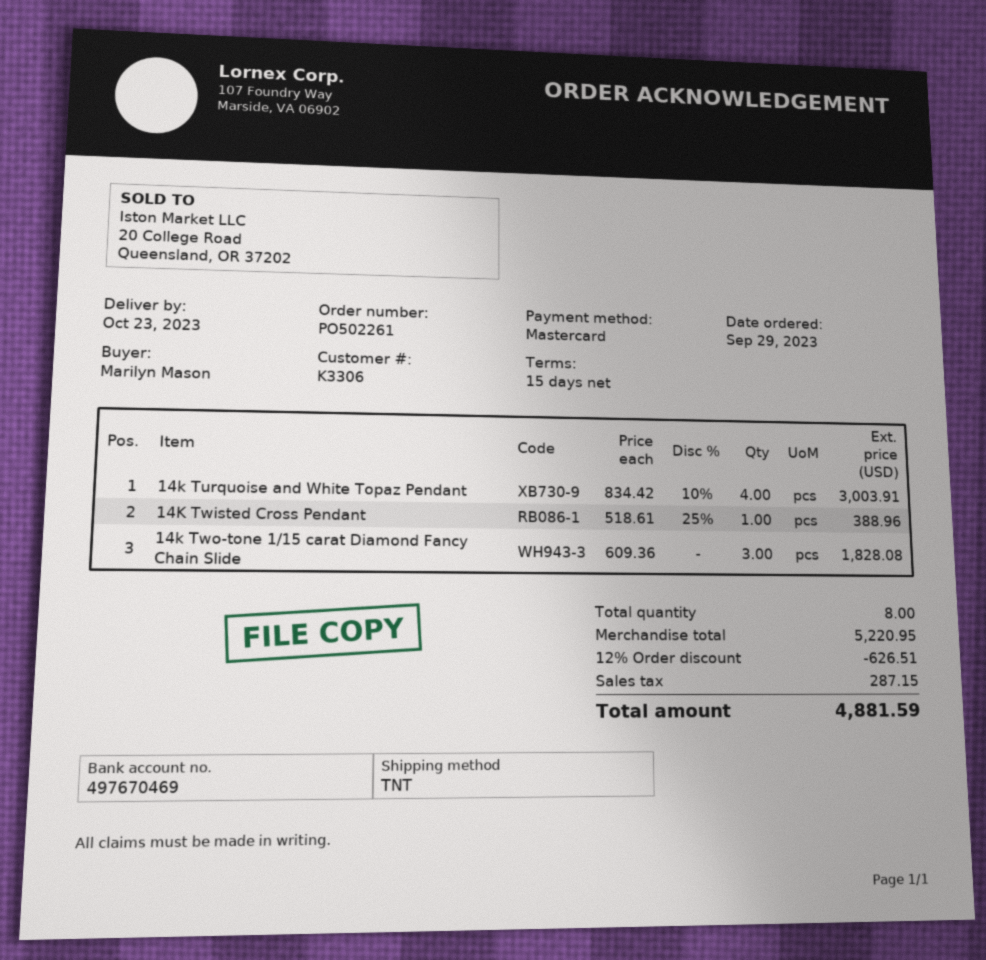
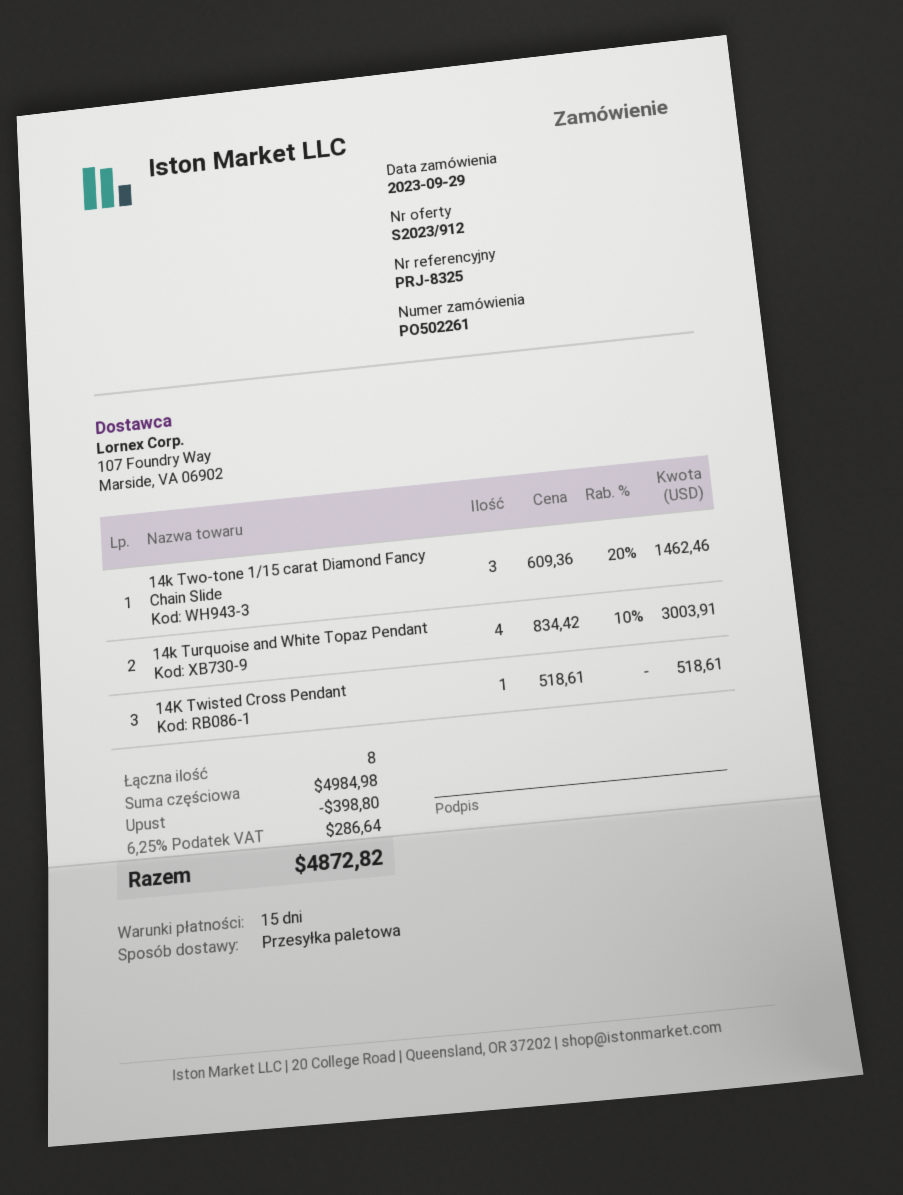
shipping method: TNT -> pallet freight
14K Twisted Cross Pendant: 1 x 518.61 - 25% = 388.96 -> 1 x 518.61 = 518.61
14k Two-tone 1/15 carat Diamond Fancy Chain Slide: 3 x 609.36 = 1828.08 -> 3 x 609.36 - 20% = 1462.46
subtotal: 5220.95 -> 4984.98
discount: 626.51 -> 398.80
tax: 287.15 -> 286.64
total: 4881.59 -> 4872.82

